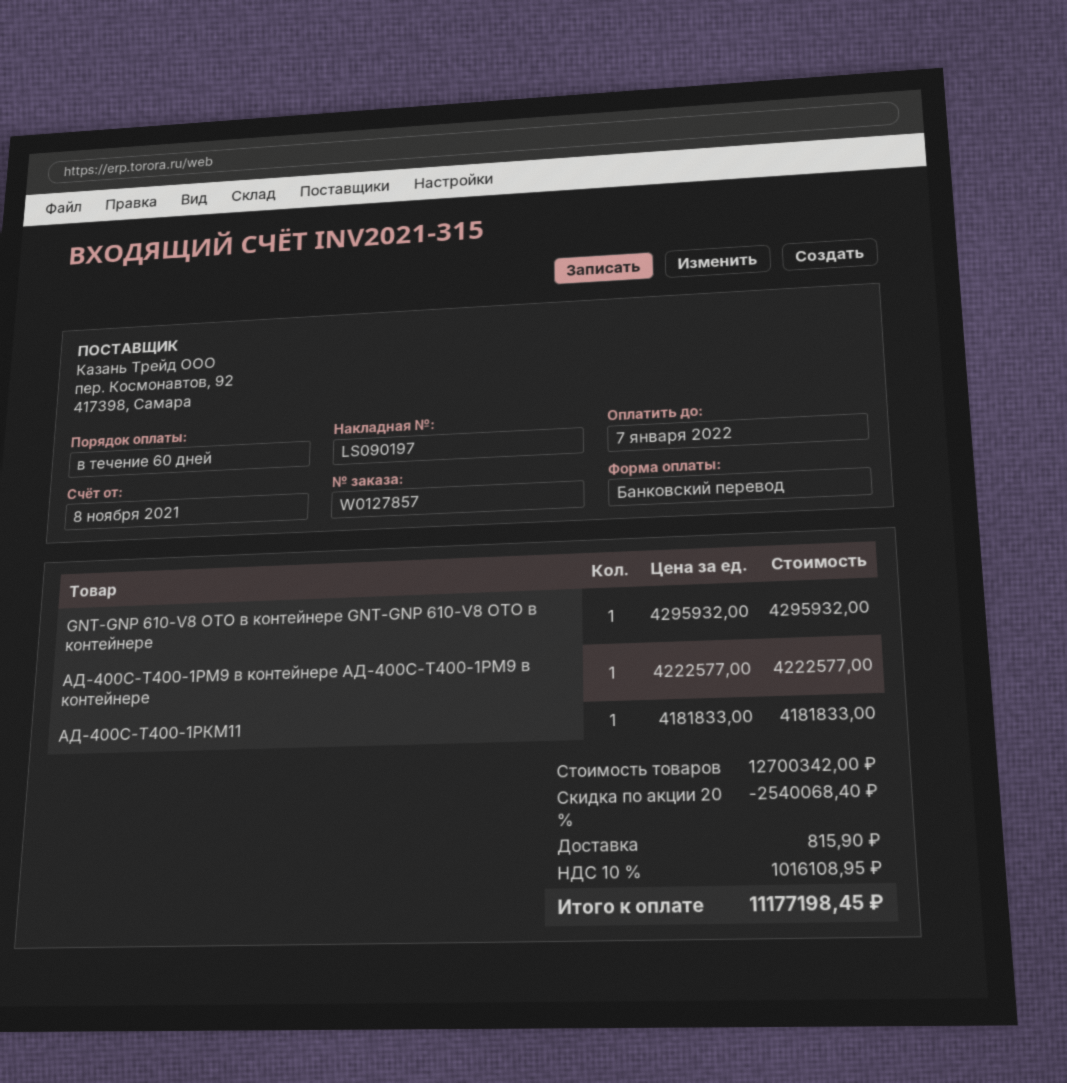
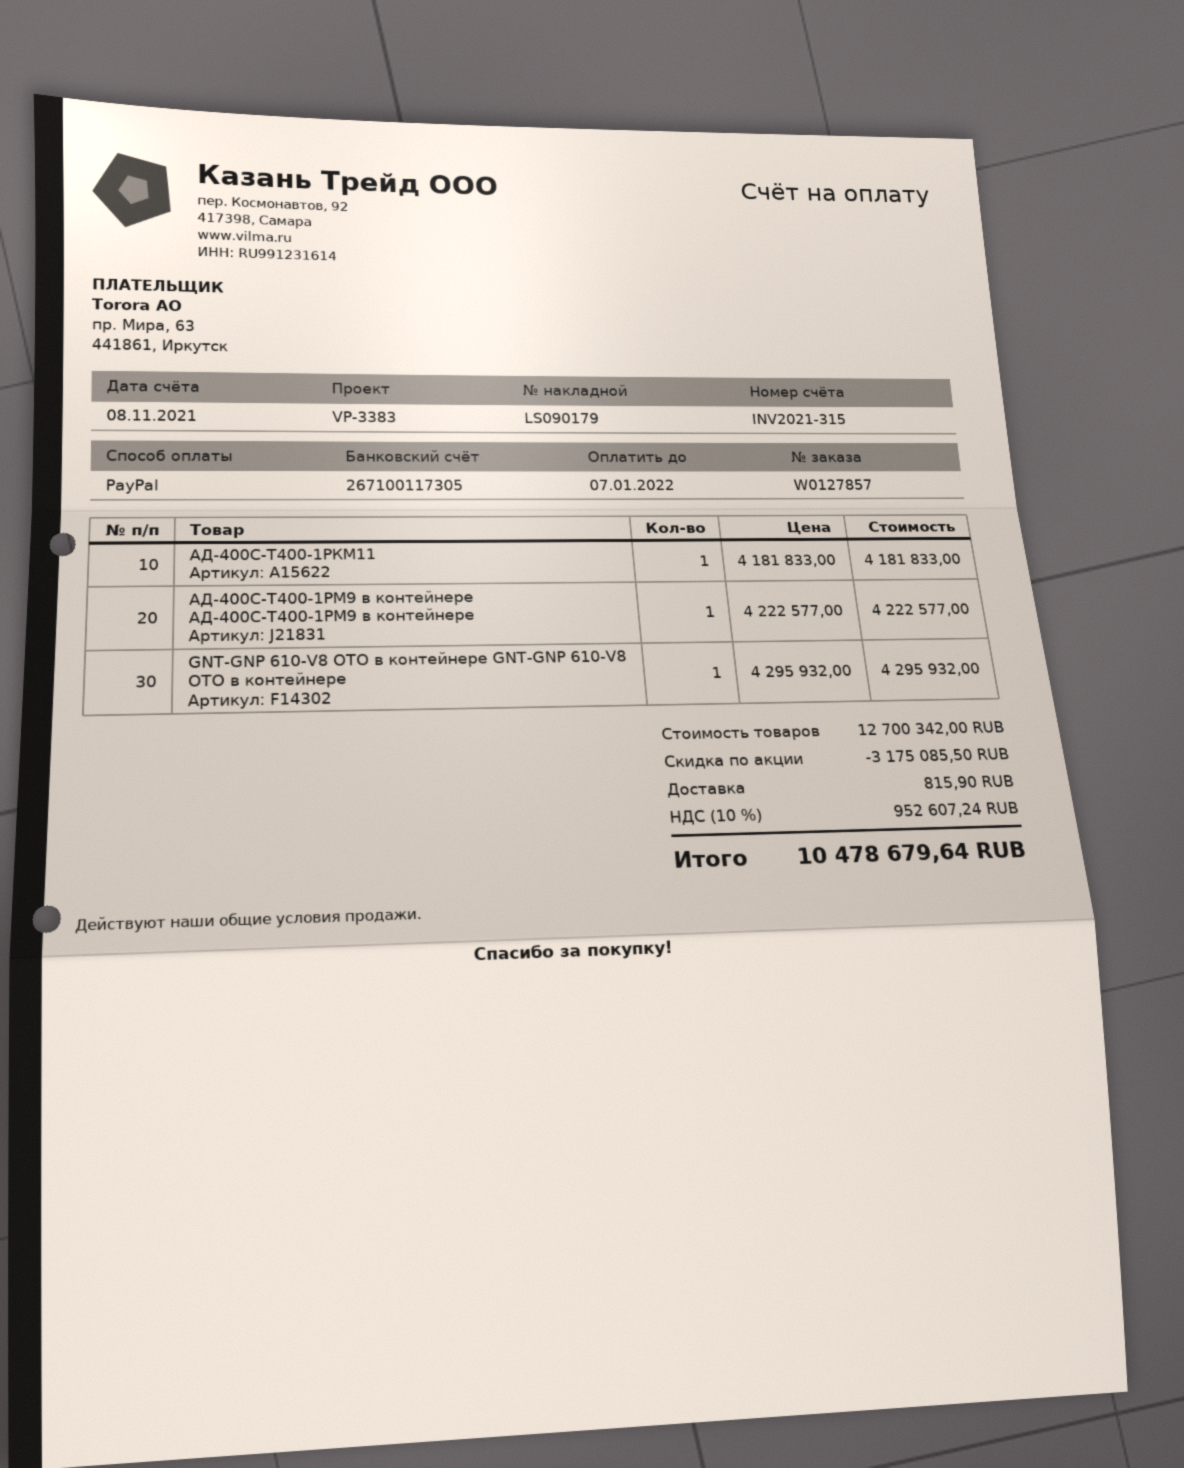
delivery note number: LS090197 -> LS090179
payment method: bank transfer -> PayPal
discount: 2540068.40 -> 3175085.50
tax: 10% = 1016108.95 -> 10% = 952607.24
total: 11177198.45 -> 10478679.64

